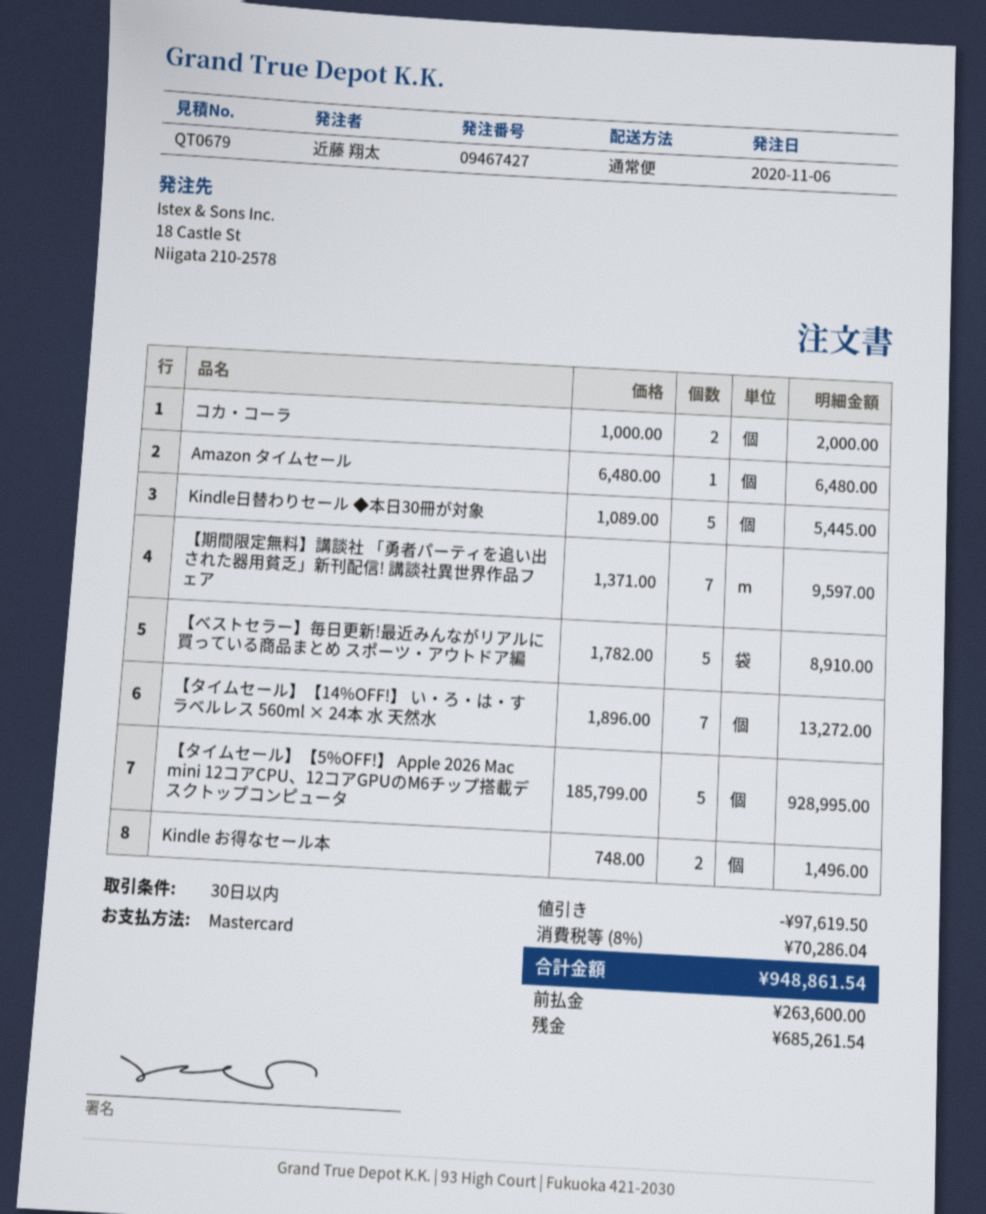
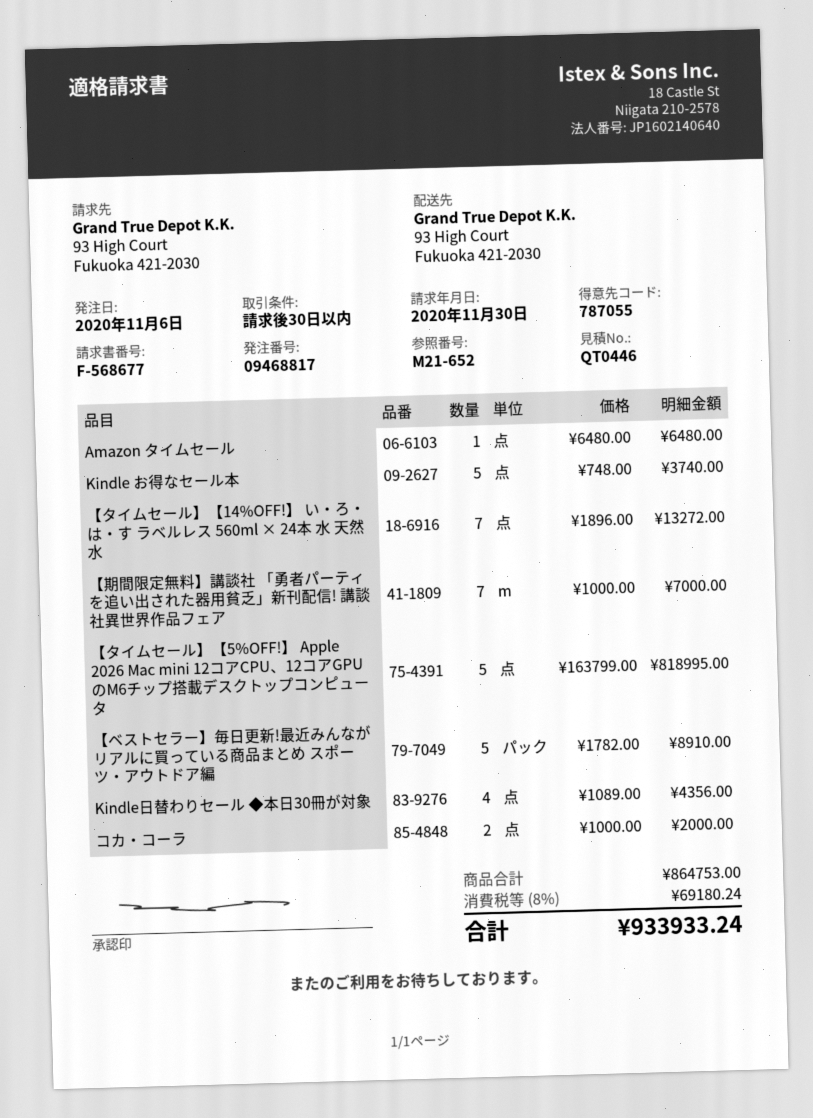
quote number: QT0679 -> QT0446
order number: 09467427 -> 09468817
Kindle日替わりセール ◆本日30冊が対象: 5 x 1089.00 = 5445.00 -> 4 x 1089.00 = 4356.00
【期間限定無料】講談社 「勇者パーティを追い出された器用貧乏」新刊配信! 講談社異世界作品フェア: 7 x 1371.00 = 9597.00 -> 7 x 1000.00 = 7000.00
【タイムセール】【5%OFF!】 Apple 2026 Mac mini 12コアCPU、12コアGPUのM6チップ搭載デスクトップコンピュータ: 5 x 185799.00 = 928995.00 -> 5 x 163799.00 = 818995.00
Kindle お得なセール本: 2 x 748.00 = 1496.00 -> 5 x 748.00 = 3740.00
discount: 97619.50 -> none
tax: 8% = 70286.04 -> 8% = 69180.24
total: 948861.54 -> 933933.24

